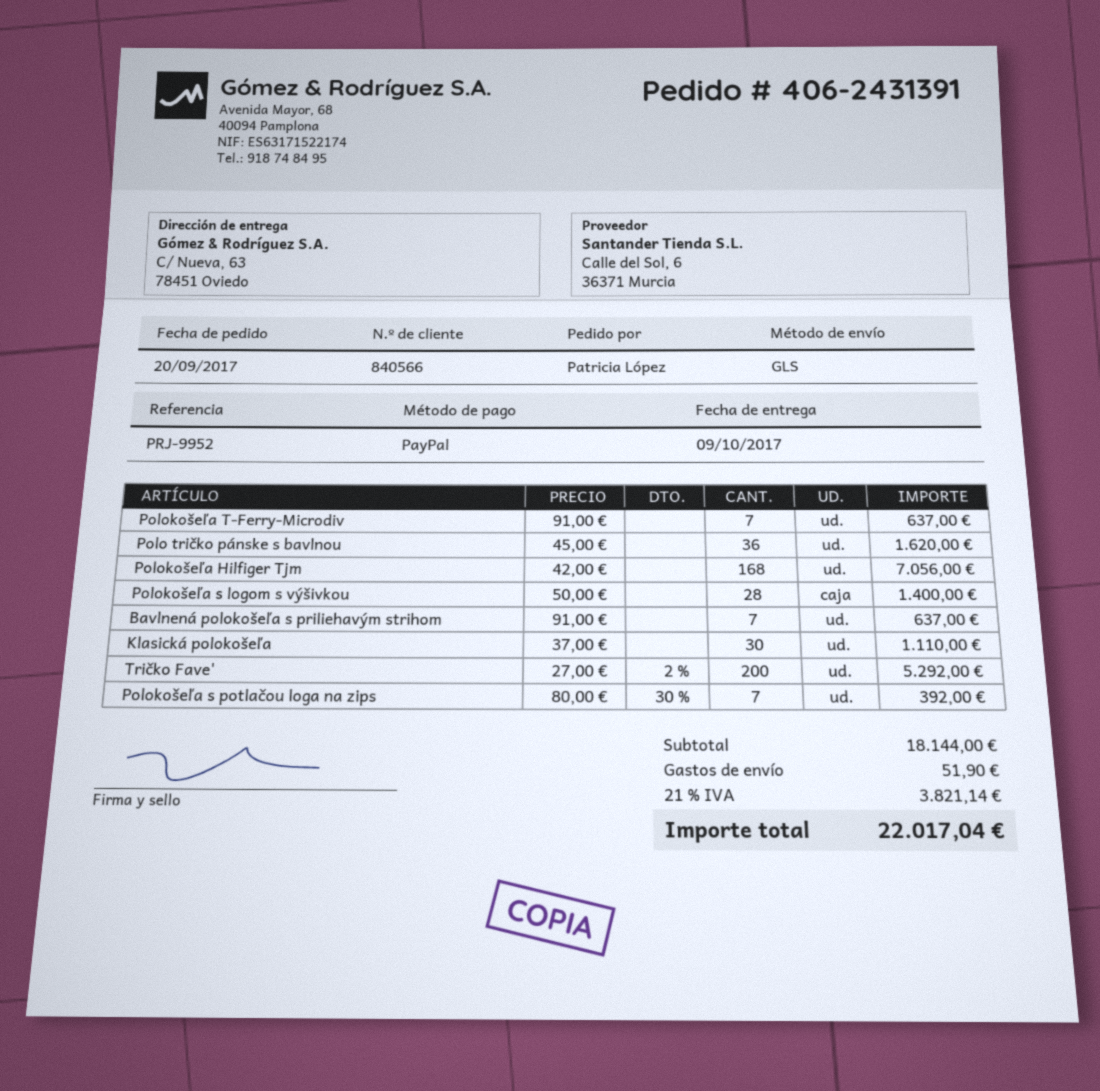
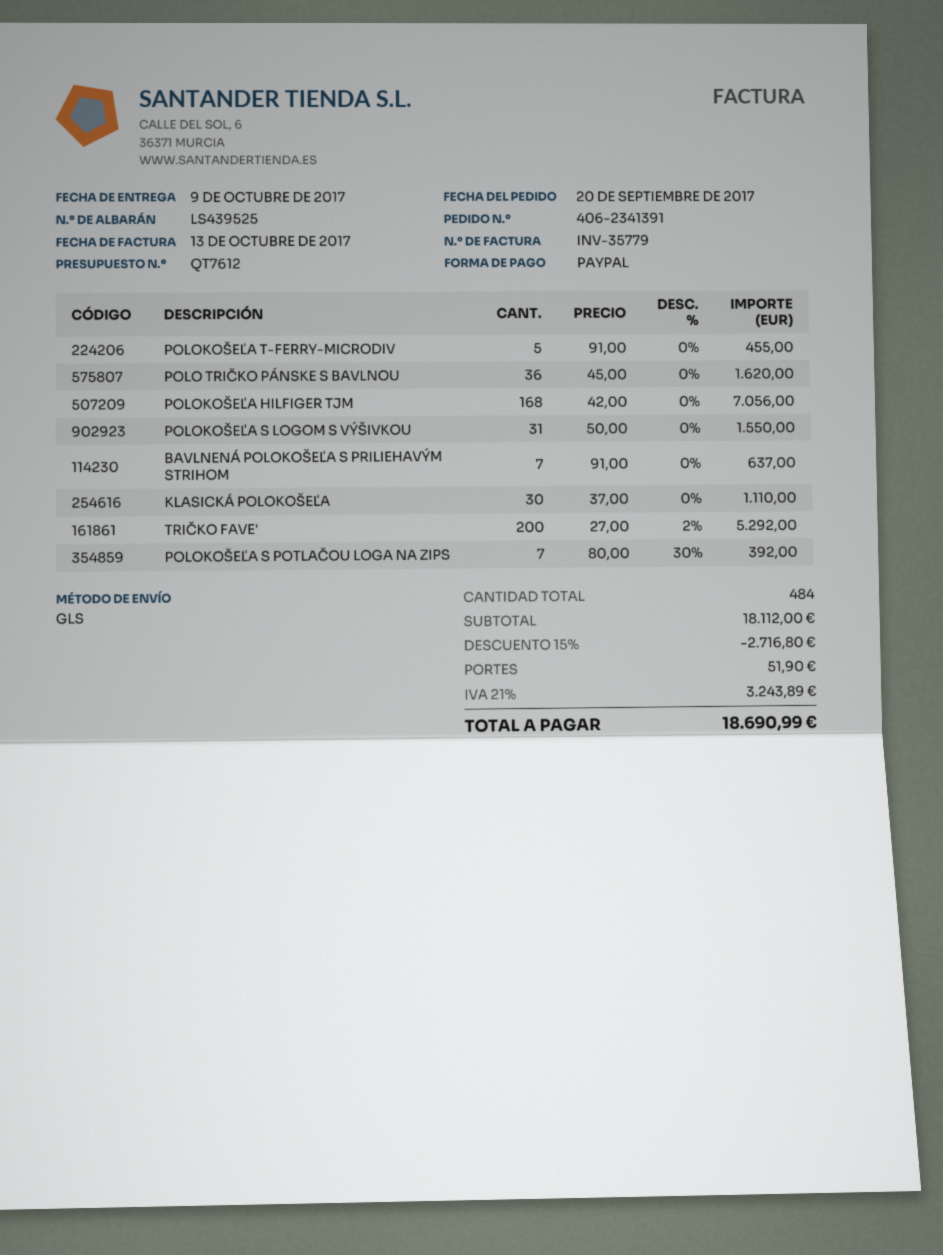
order number: 406-2431391 -> 406-2341391
Polokošeľa T-Ferry-Microdiv: 7 x 91.00 = 637.00 -> 5 x 91.00 = 455.00
Polokošeľa s logom s výšivkou: 28 x 50.00 = 1400.00 -> 31 x 50.00 = 1550.00
subtotal: 18144.00 -> 18112.00
discount: none -> 15% = 2716.80
tax: 21% = 3821.14 -> 21% = 3243.89
total: 22017.04 -> 18690.99

